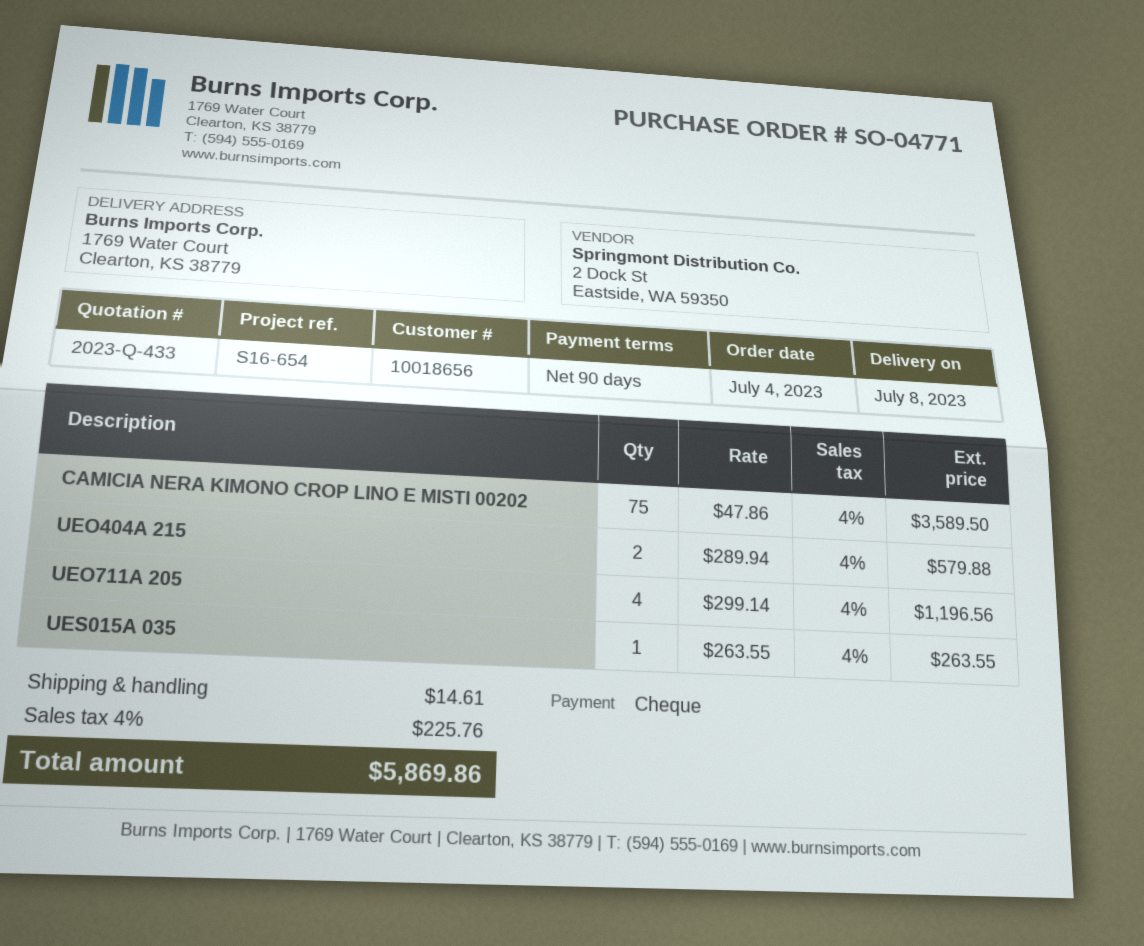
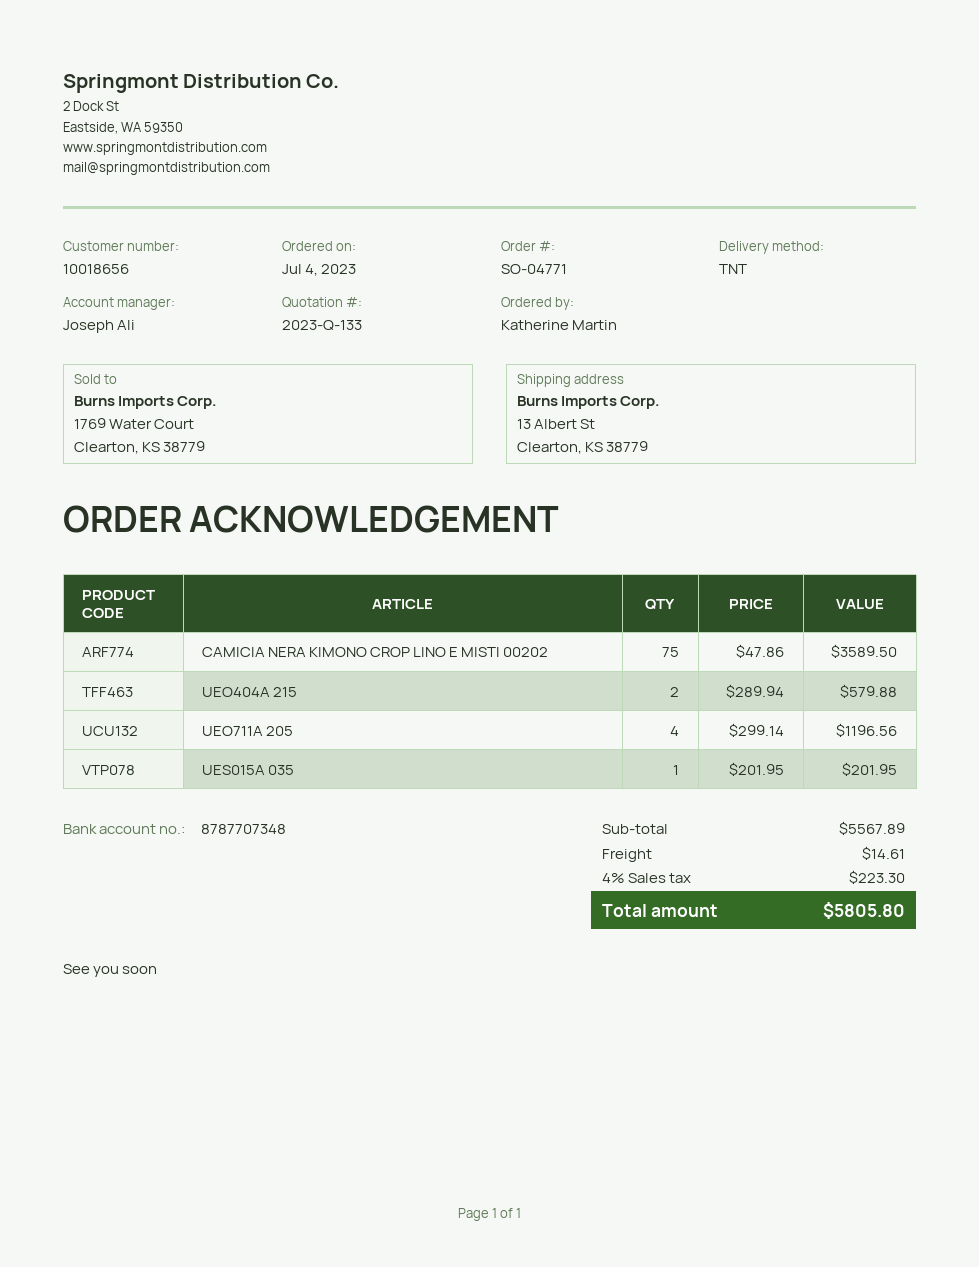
quote number: 2023-Q-433 -> 2023-Q-133
ship to: 1769 Water Court, Clearton, KS 38779 -> 13 Albert St, Clearton, KS 38779
UES015A 035: 1 x 263.55 = 263.55 -> 1 x 201.95 = 201.95
tax: 4% = 225.76 -> 4% = 223.30
total: 5869.86 -> 5805.80

